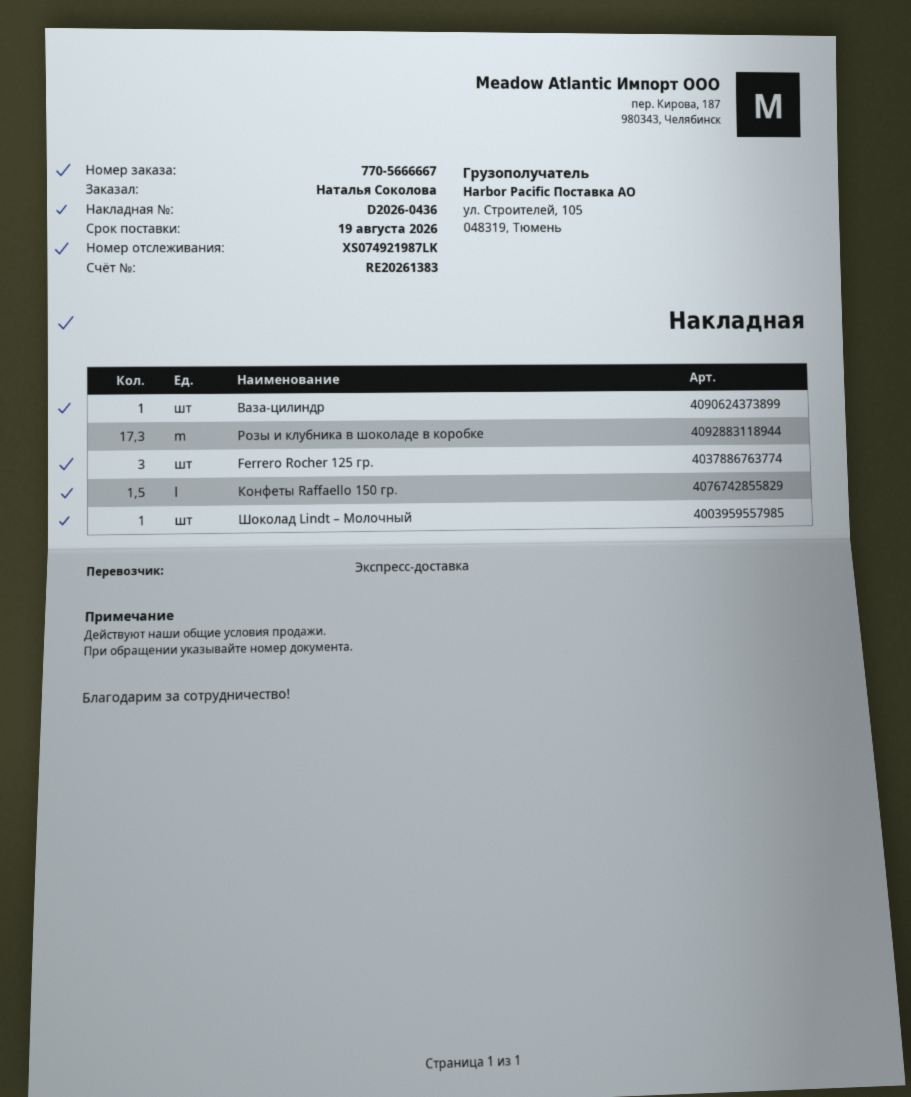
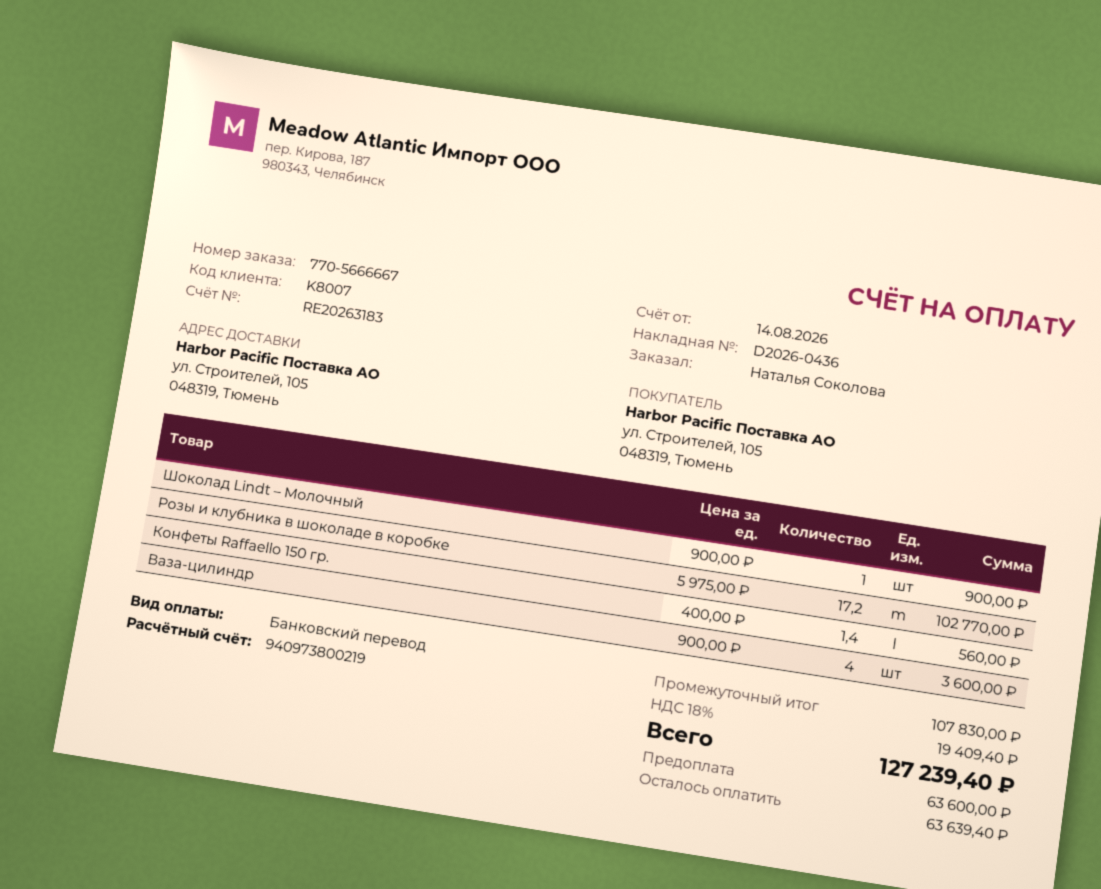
invoice number: RE20261383 -> RE20263183
Ваза-цилиндр: 1 -> 4
Розы и клубника в шоколаде в коробке: 17.3 -> 17.2
Ferrero Rocher 125 гр.: 3 -> none
Конфеты Raffaello 150 гр.: 1.5 -> 1.4

